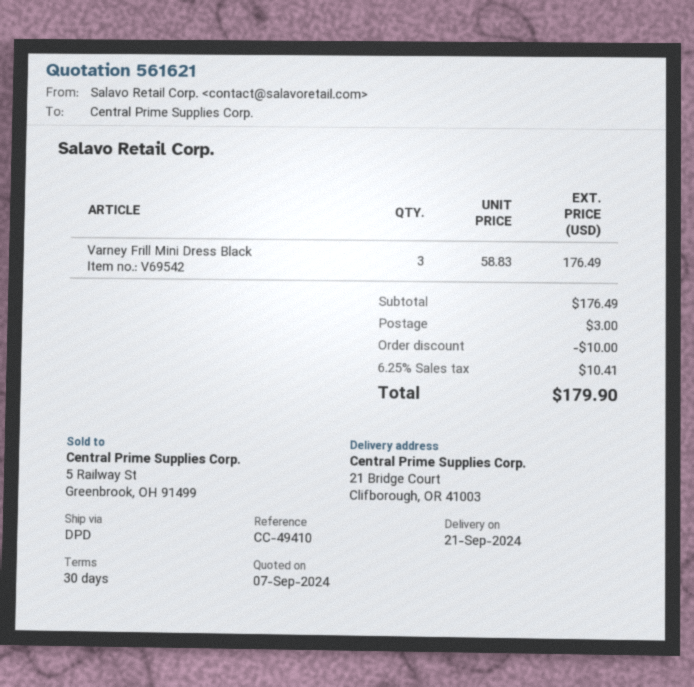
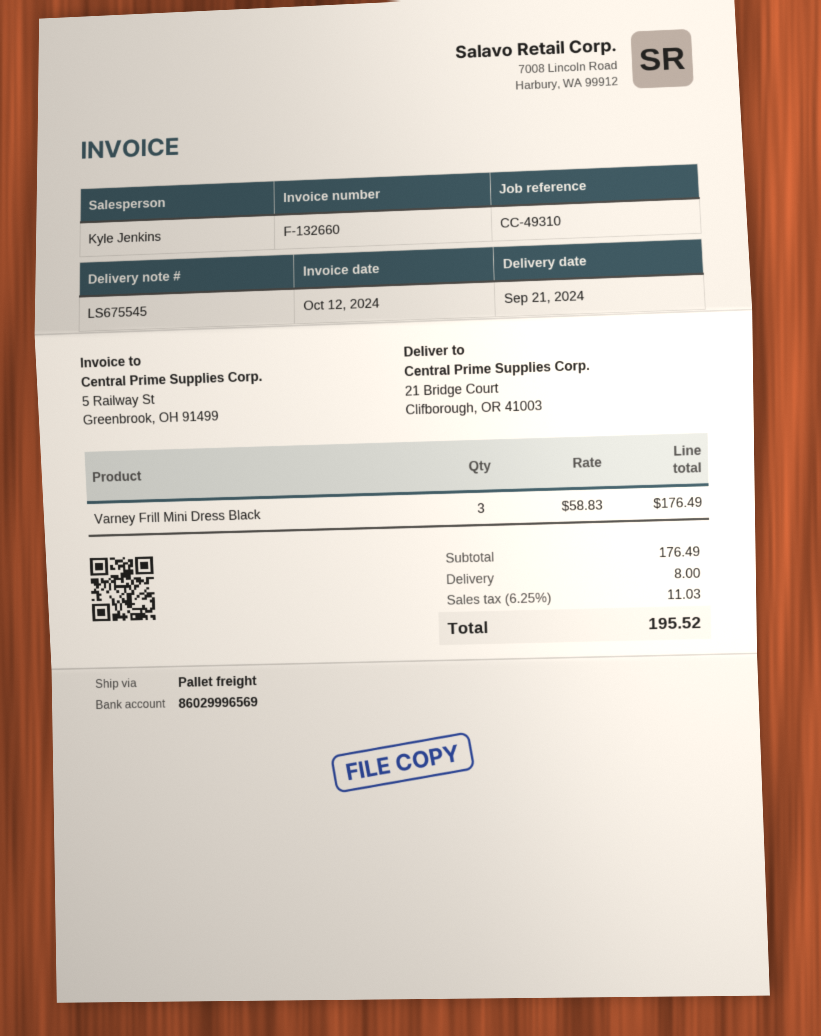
reference: CC-49410 -> CC-49310
shipping method: DPD -> pallet freight
discount: 10.00 -> none
shipping: 3.00 -> 8.00
tax: 6.25% = 10.41 -> 6.25% = 11.03
total: 179.90 -> 195.52

